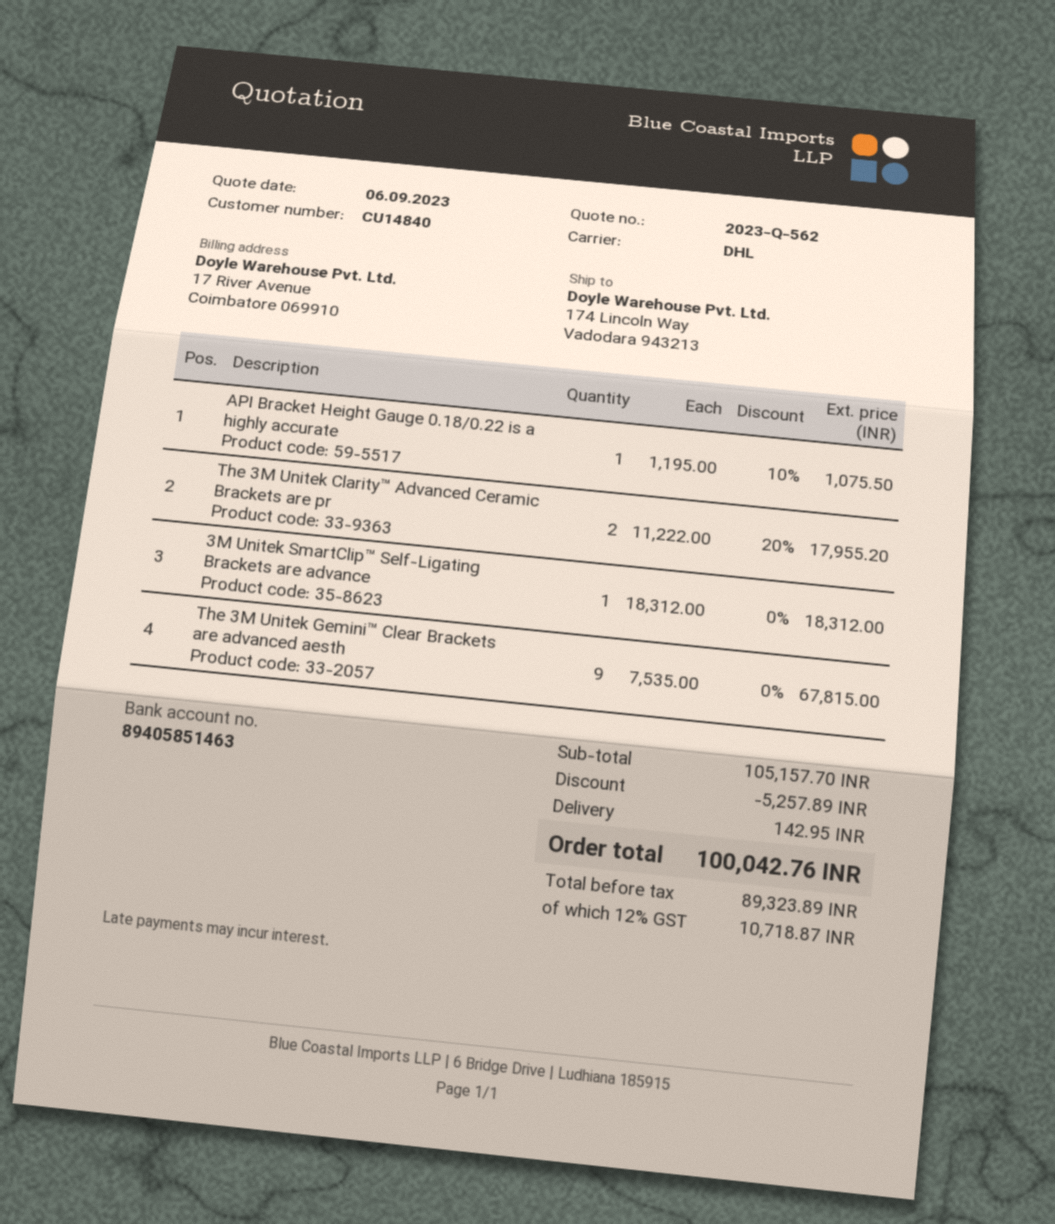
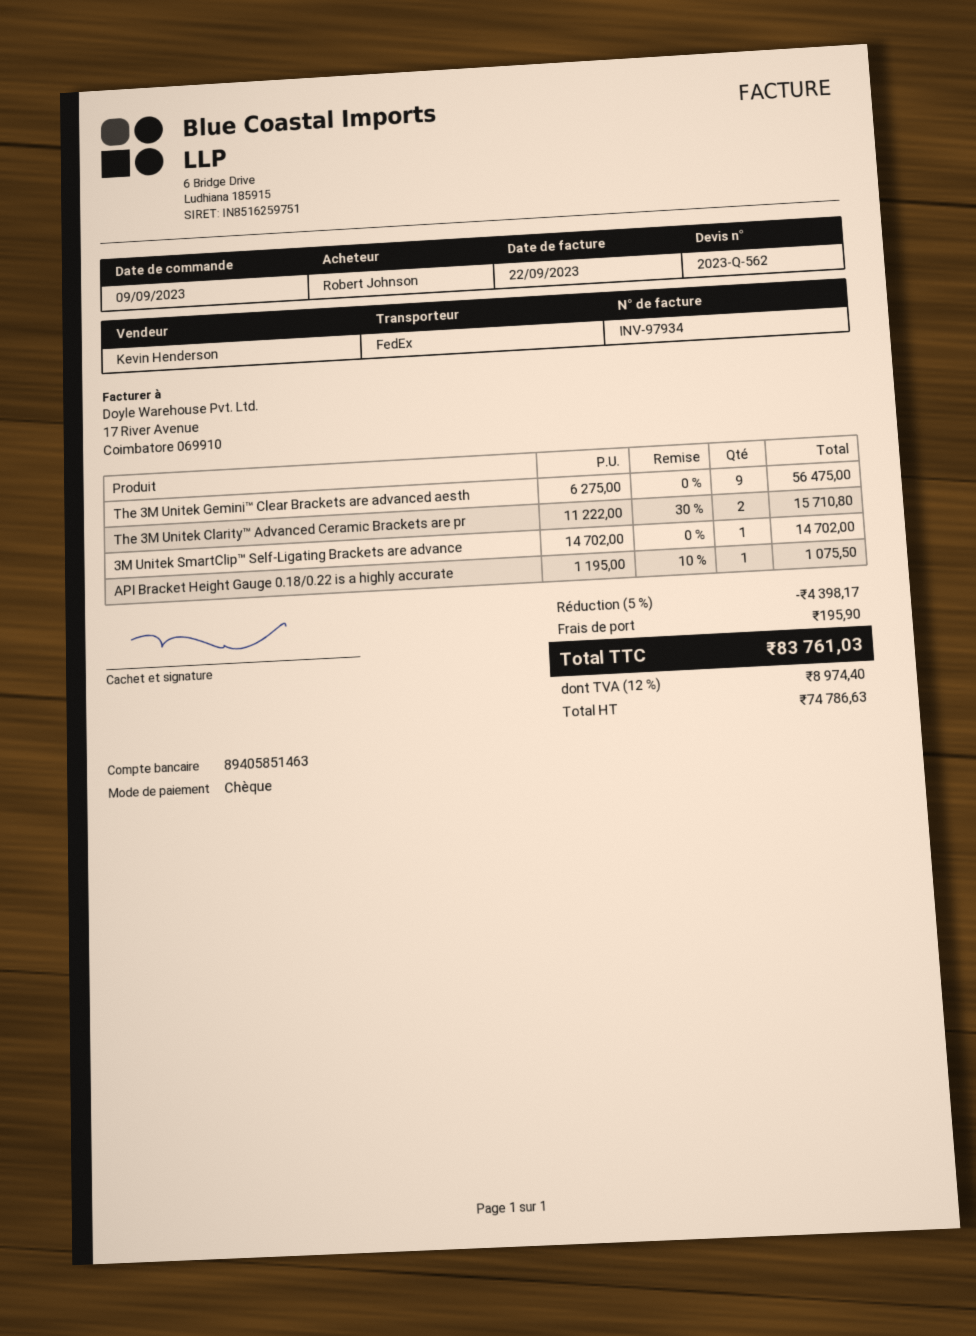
shipping method: DHL -> FedEx
The 3M Unitek Clarity™ Advanced Ceramic Brackets are pr: 2 x 11222.00 - 20% = 17955.20 -> 2 x 11222.00 - 30% = 15710.80
3M Unitek SmartClip™ Self-Ligating Brackets are advance: 1 x 18312.00 = 18312.00 -> 1 x 14702.00 = 14702.00
The 3M Unitek Gemini™ Clear Brackets are advanced aesth: 9 x 7535.00 = 67815.00 -> 9 x 6275.00 = 56475.00
discount: 5257.89 -> 4398.17
shipping: 142.95 -> 195.90
net: 89323.89 -> 74786.63
tax: 12% = 10718.87 -> 12% = 8974.40
total: 100042.76 -> 83761.03

